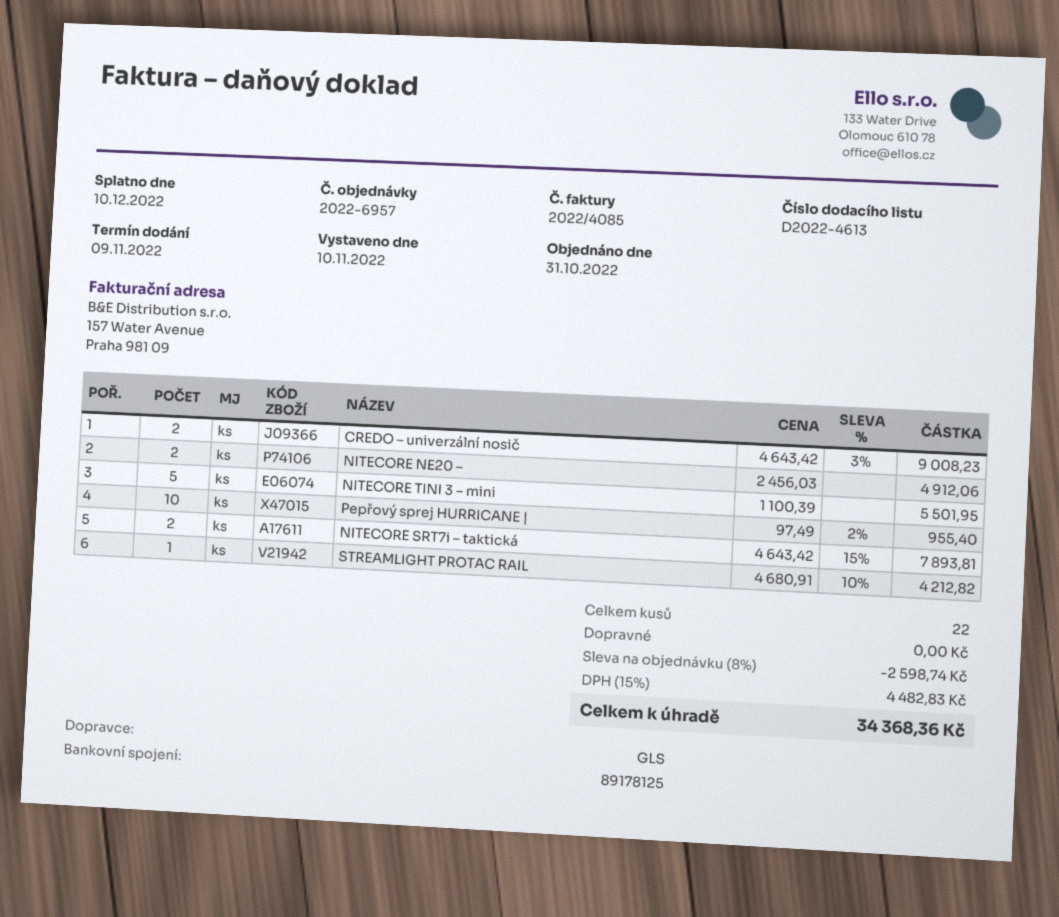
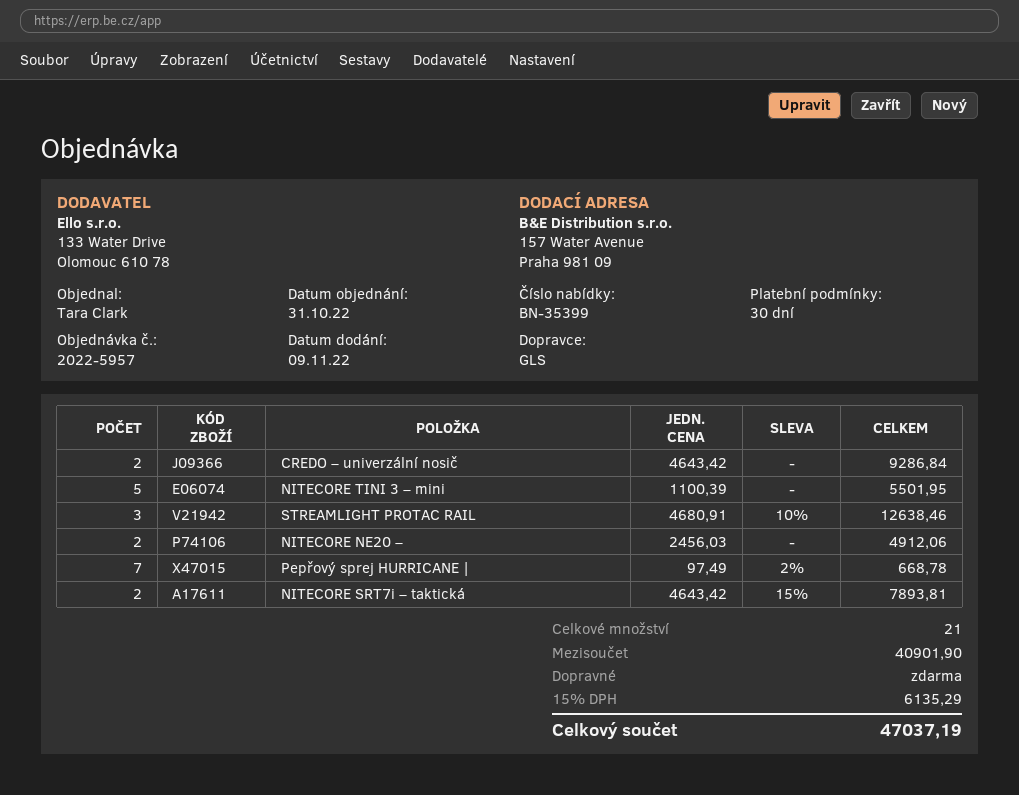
order number: 2022-6957 -> 2022-5957
CREDO – univerzální nosič: 2 x 4643.42 - 3% = 9008.23 -> 2 x 4643.42 = 9286.84
Pepřový sprej HURRICANE |: 10 x 97.49 - 2% = 955.40 -> 7 x 97.49 - 2% = 668.78
STREAMLIGHT PROTAC RAIL: 1 x 4680.91 - 10% = 4212.82 -> 3 x 4680.91 - 10% = 12638.46
total quantity: 22 -> 21
discount: 8% = 2598.74 -> none
tax: 15% = 4482.83 -> 15% = 6135.29
total: 34368.36 -> 47037.19

